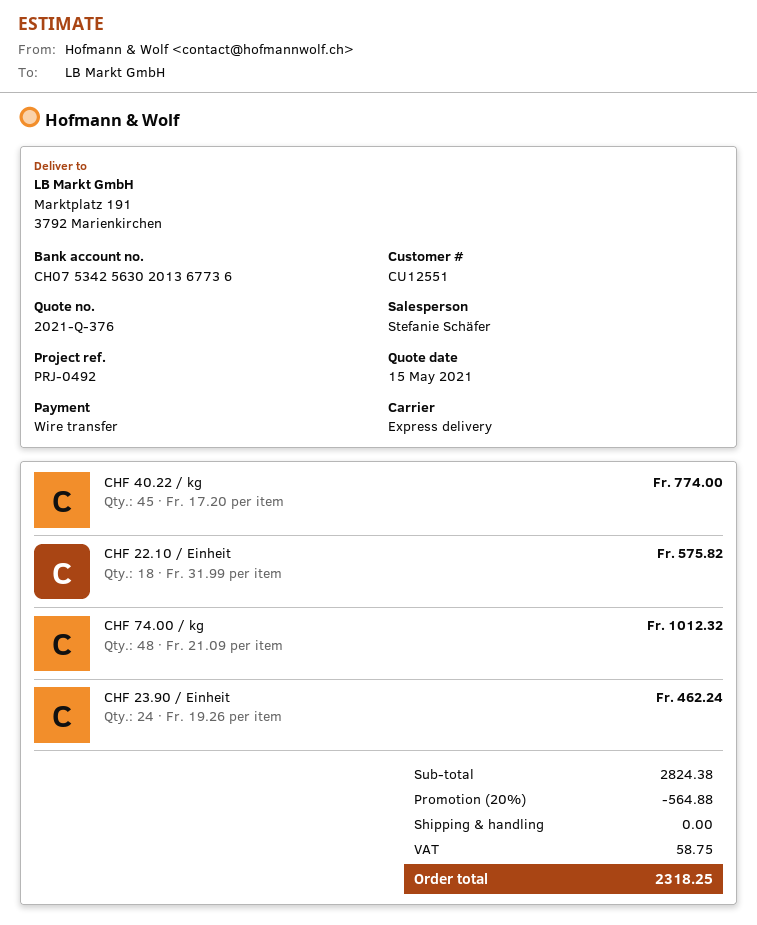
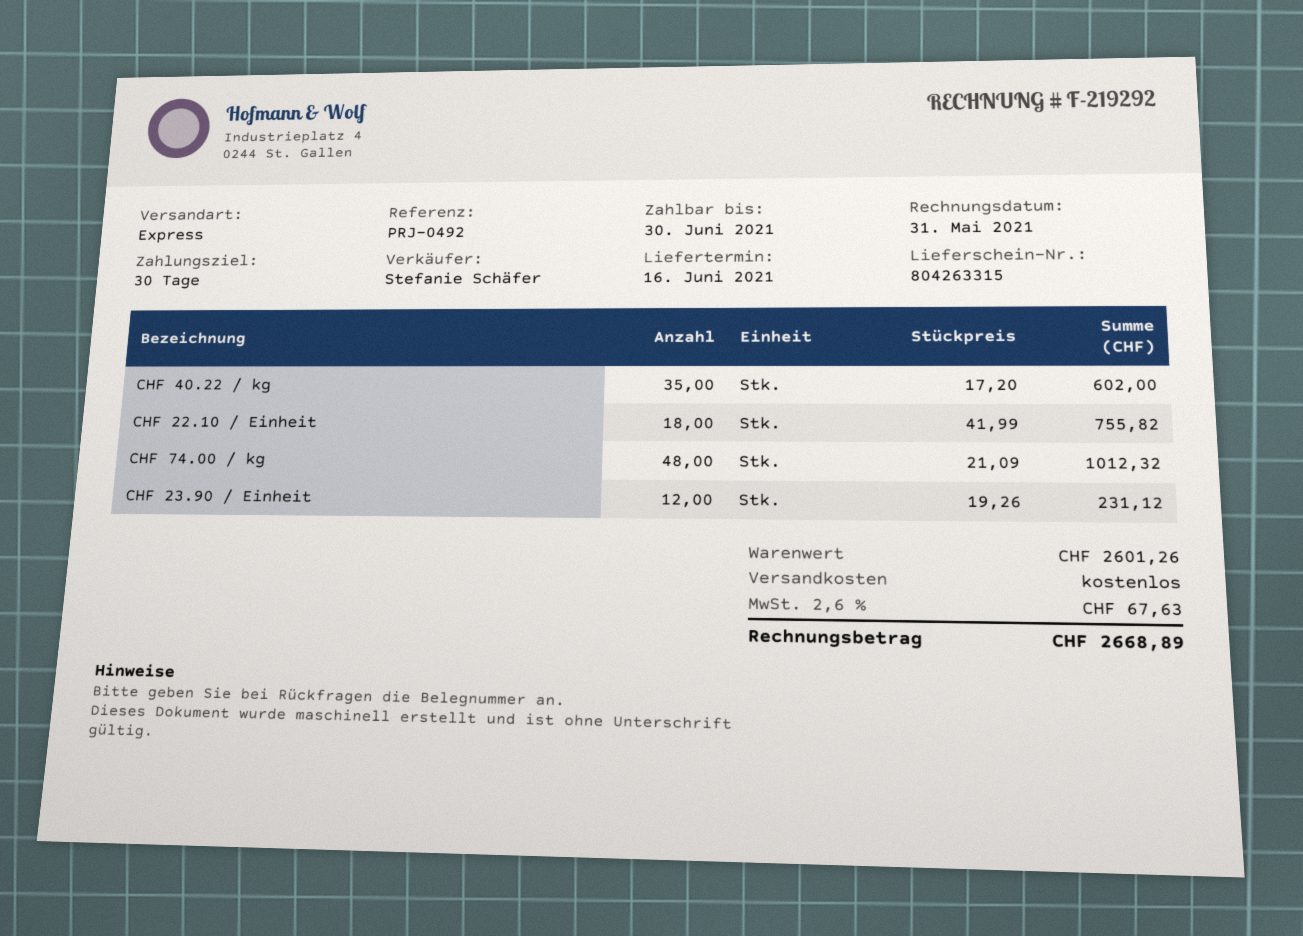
CHF 40.22 / kg: 45 x 17.20 = 774.00 -> 35 x 17.20 = 602.00
CHF 22.10 / Einheit: 18 x 31.99 = 575.82 -> 18 x 41.99 = 755.82
CHF 23.90 / Einheit: 24 x 19.26 = 462.24 -> 12 x 19.26 = 231.12
subtotal: 2824.38 -> 2601.26
discount: 20% = 564.88 -> none
tax: 58.75 -> 67.63
total: 2318.25 -> 2668.89

